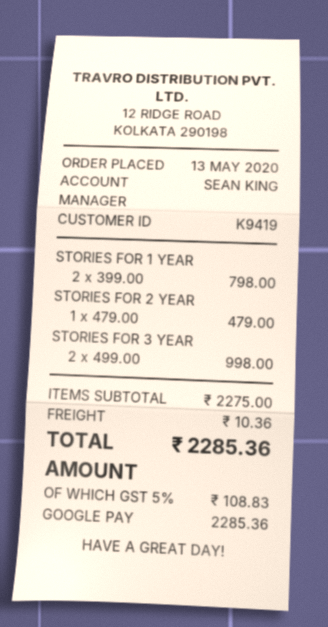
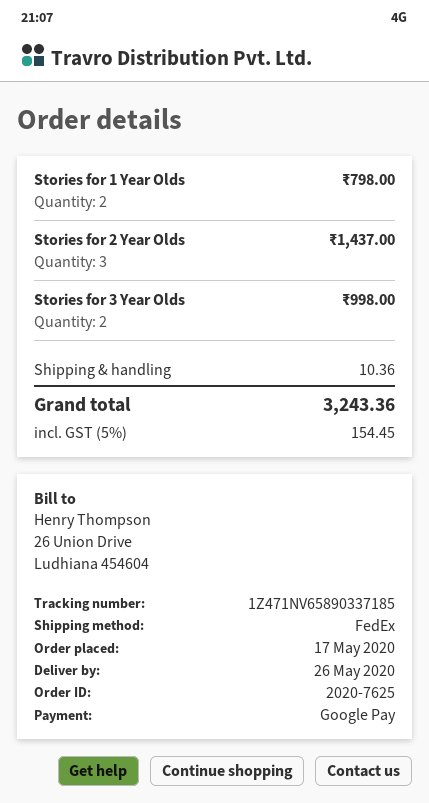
order date: 2020-05-13 -> 2020-05-17
STORIES FOR 2 YEAR: 1 for 479.00 -> 3 for 1437.00
tax: 5% = 108.83 -> 5% = 154.45
total: 2285.36 -> 3243.36

